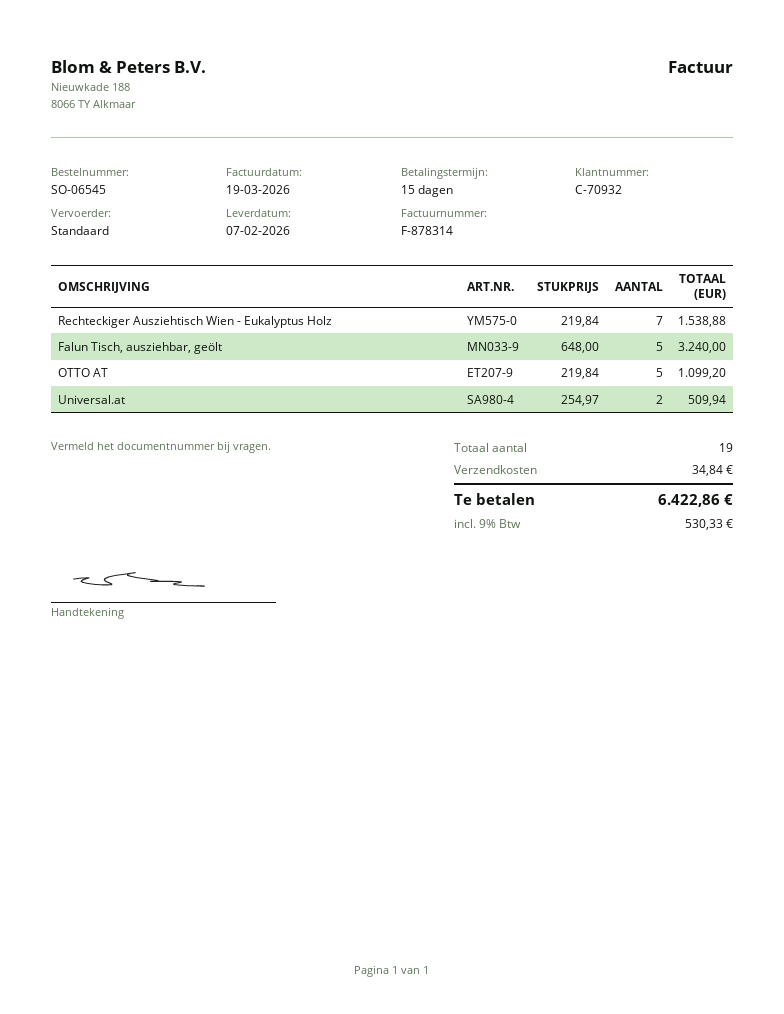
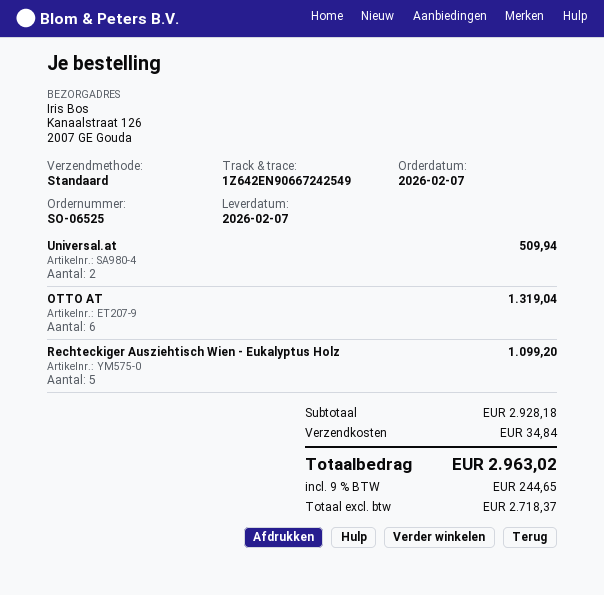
order number: SO-06545 -> SO-06525
Rechteckiger Ausziehtisch Wien - Eukalyptus Holz: 7 for 1538.88 -> 5 for 1099.20
Falun Tisch, ausziehbar, geölt: 5 for 3240.00 -> none
OTTO AT: 5 for 1099.20 -> 6 for 1319.04
tax: 9% = 530.33 -> 9% = 244.65
total: 6422.86 -> 2963.02

